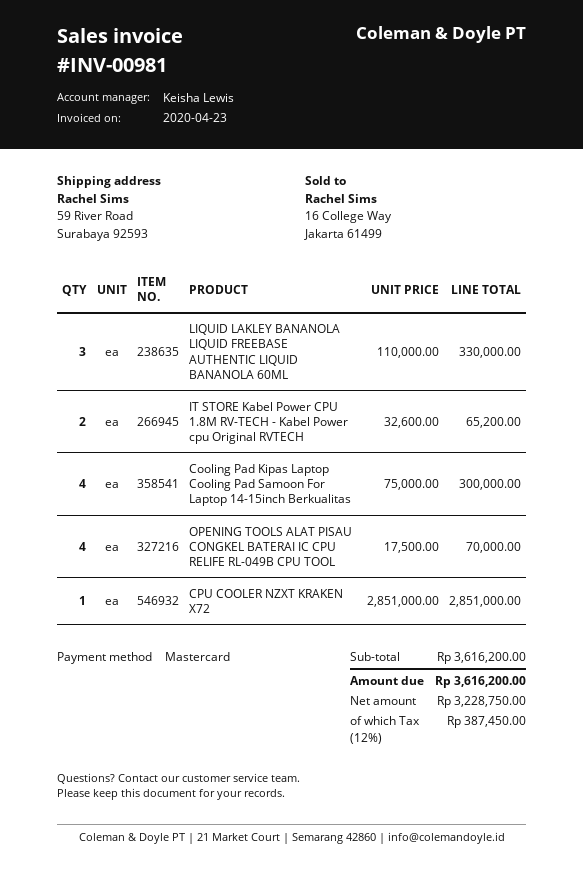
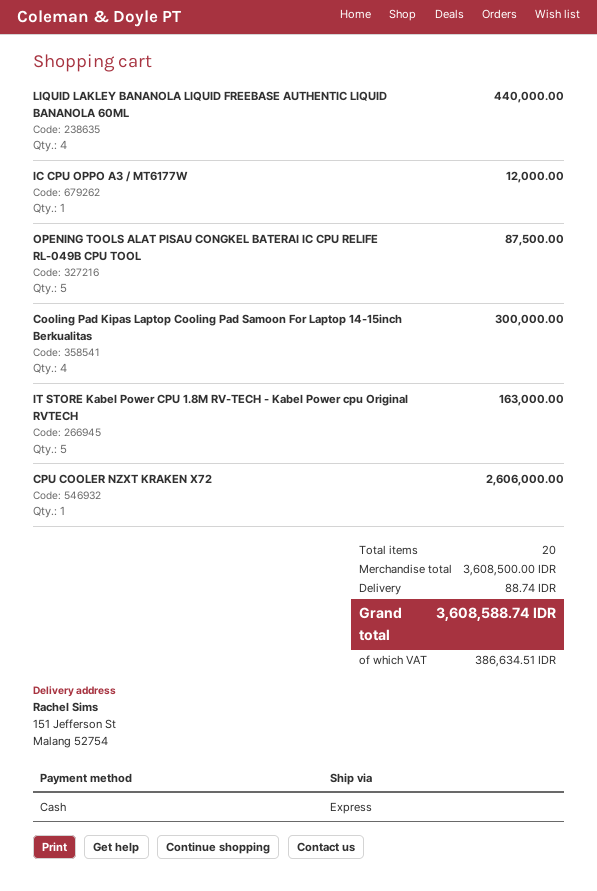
payment method: Mastercard -> cash
ship to: 59 River Road, Surabaya 92593 -> 151 Jefferson St, Malang 52754
LIQUID LAKLEY BANANOLA LIQUID FREEBASE AUTHENTIC LIQUID BANANOLA 60ML: 3 for 330000.00 -> 4 for 440000.00
IT STORE Kabel Power CPU 1.8M RV-TECH - Kabel Power cpu Original RVTECH: 2 for 65200.00 -> 5 for 163000.00
OPENING TOOLS ALAT PISAU CONGKEL BATERAI IC CPU RELIFE RL-049B CPU TOOL: 4 for 70000.00 -> 5 for 87500.00
CPU COOLER NZXT KRAKEN X72: 1 for 2851000.00 -> 1 for 2606000.00
IC CPU OPPO A3 / MT6177W: none -> 1 for 12000.00
subtotal: 3616200.00 -> 3608500.00
shipping: none -> 88.74
tax: 387450.00 -> 386634.51
total: 3616200.00 -> 3608588.74

